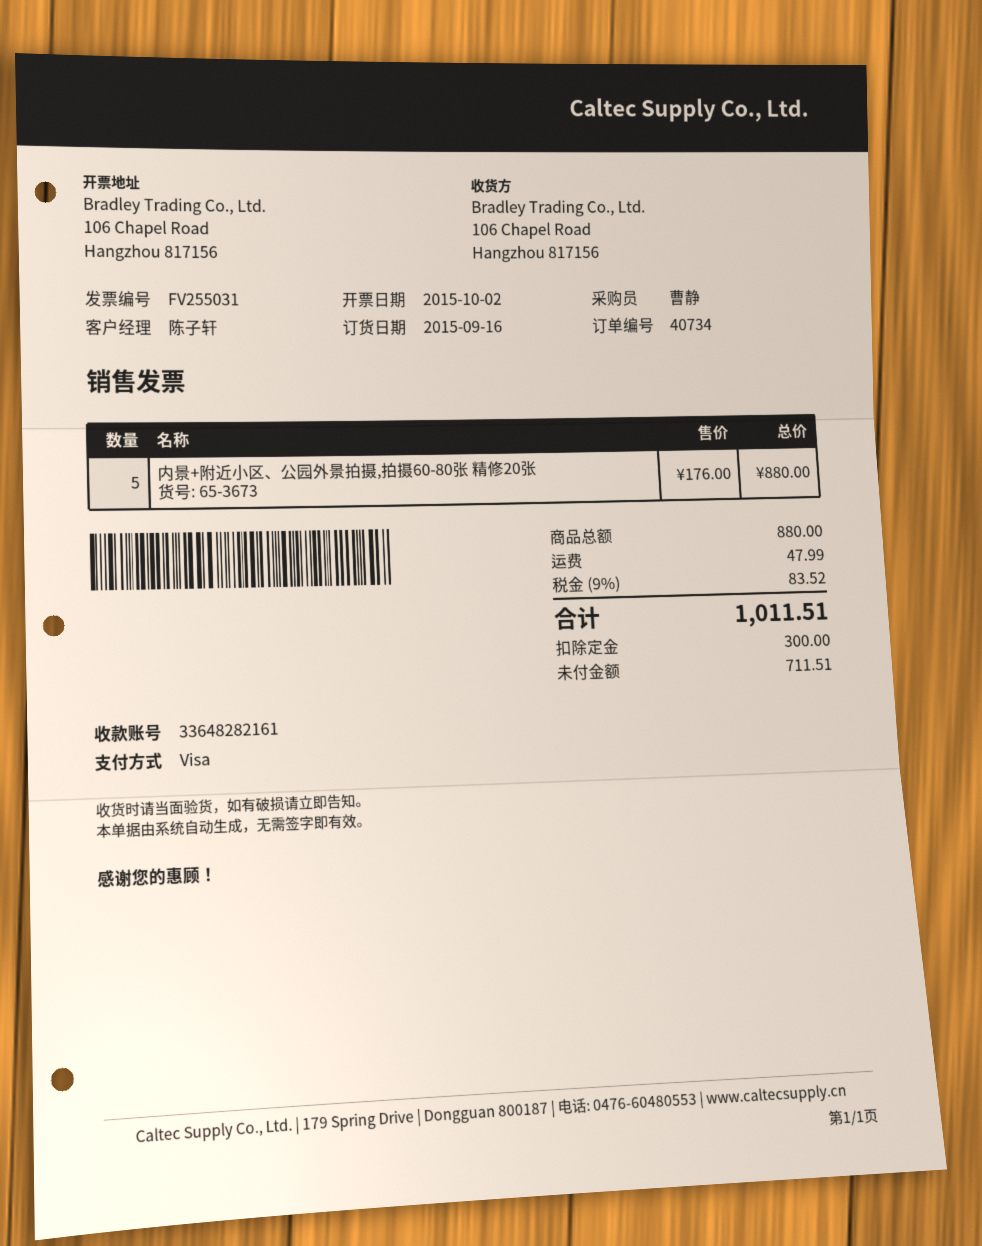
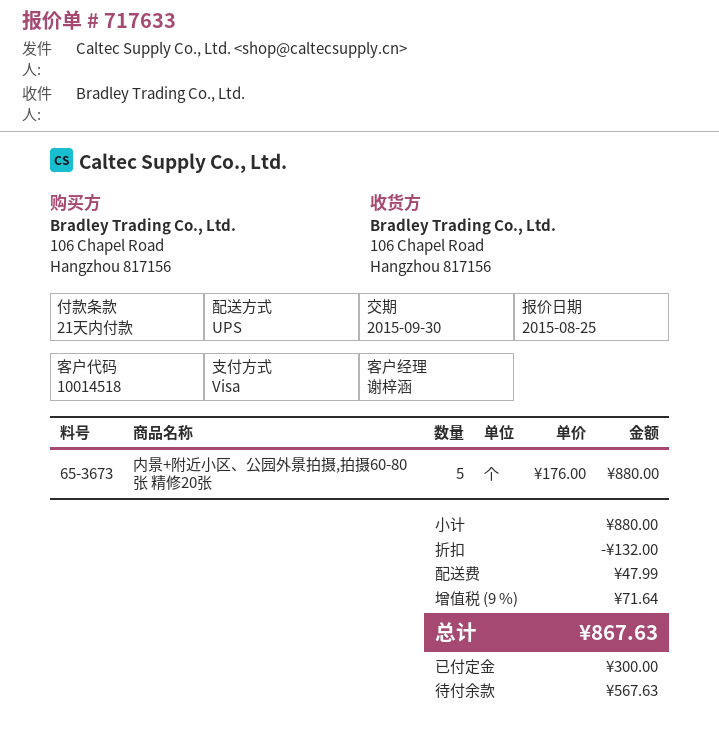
sales rep: 陈子轩 -> 谢梓涵
discount: none -> 132.00
tax: 9% = 83.52 -> 9% = 71.64
total: 1011.51 -> 867.63
balance: 711.51 -> 567.63

